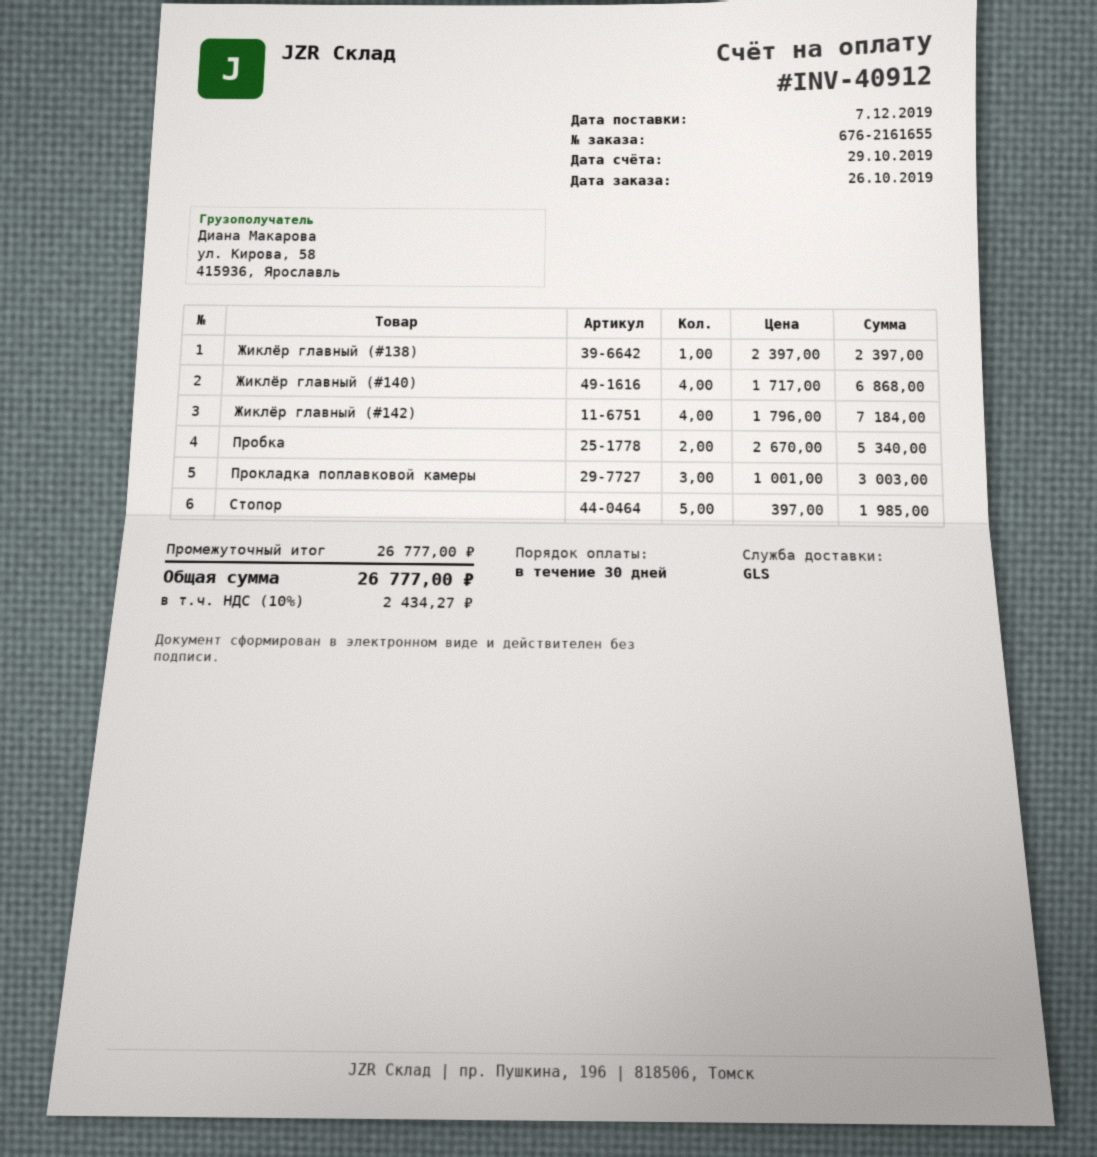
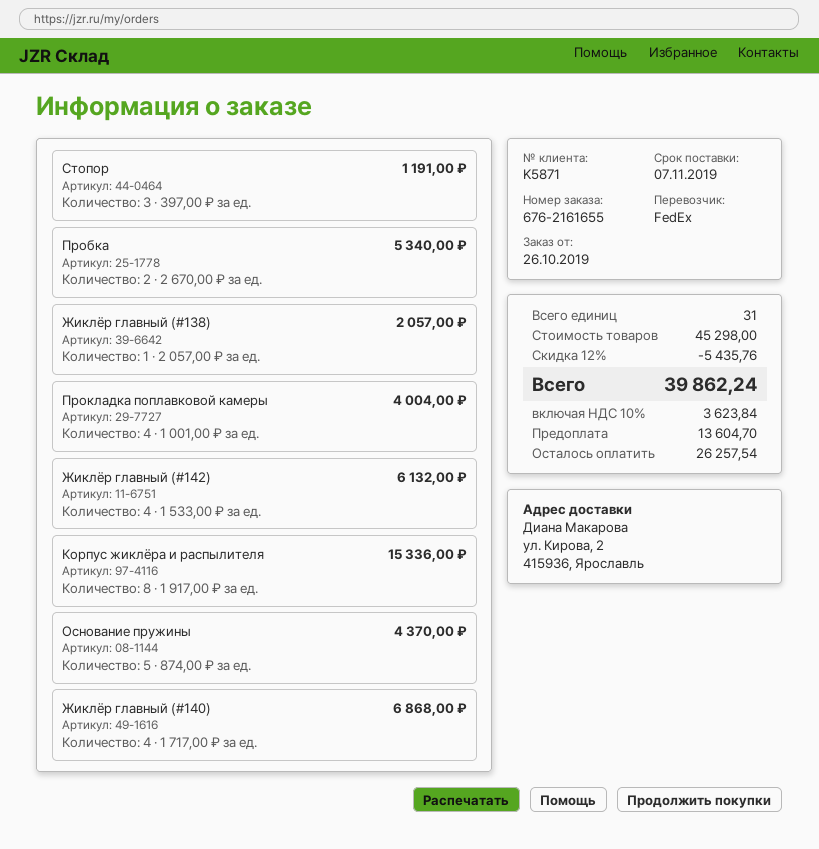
delivery date: 2019-12-07 -> 2019-11-07
shipping method: GLS -> FedEx
ship to: ул. Кирова, 58, 415936, Ярославль -> ул. Кирова, 2, 415936, Ярославль
Жиклёр главный (#138): 1 x 2397.00 = 2397.00 -> 1 x 2057.00 = 2057.00
Жиклёр главный (#142): 4 x 1796.00 = 7184.00 -> 4 x 1533.00 = 6132.00
Прокладка поплавковой камеры: 3 x 1001.00 = 3003.00 -> 4 x 1001.00 = 4004.00
Стопор: 5 x 397.00 = 1985.00 -> 3 x 397.00 = 1191.00
Корпус жиклёра и распылителя: none -> 8 x 1917.00 = 15336.00
Основание пружины: none -> 5 x 874.00 = 4370.00
subtotal: 26777.00 -> 45298.00
discount: none -> 12% = 5435.76
tax: 10% = 2434.27 -> 10% = 3623.84
total: 26777.00 -> 39862.24

